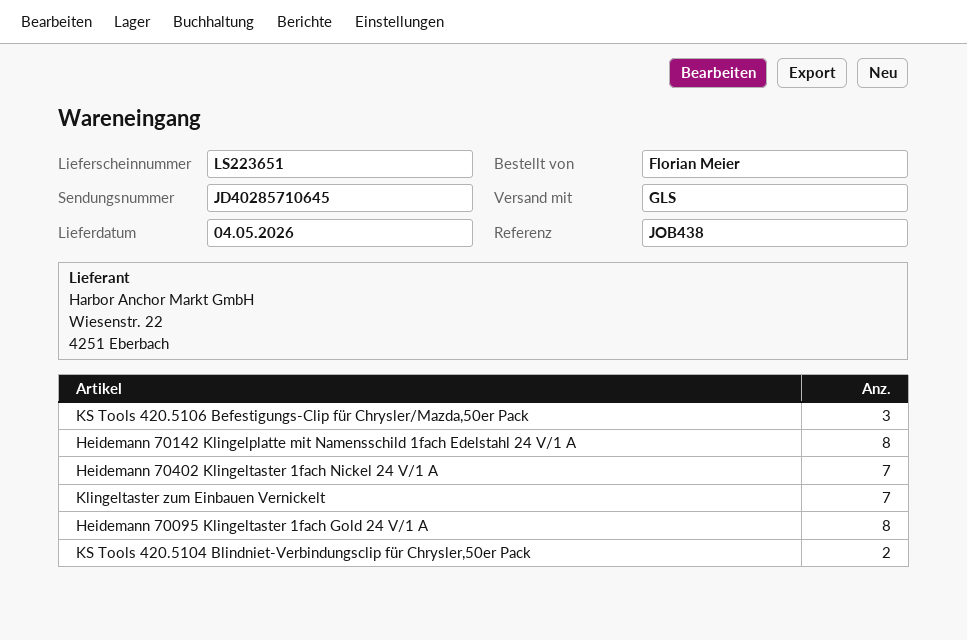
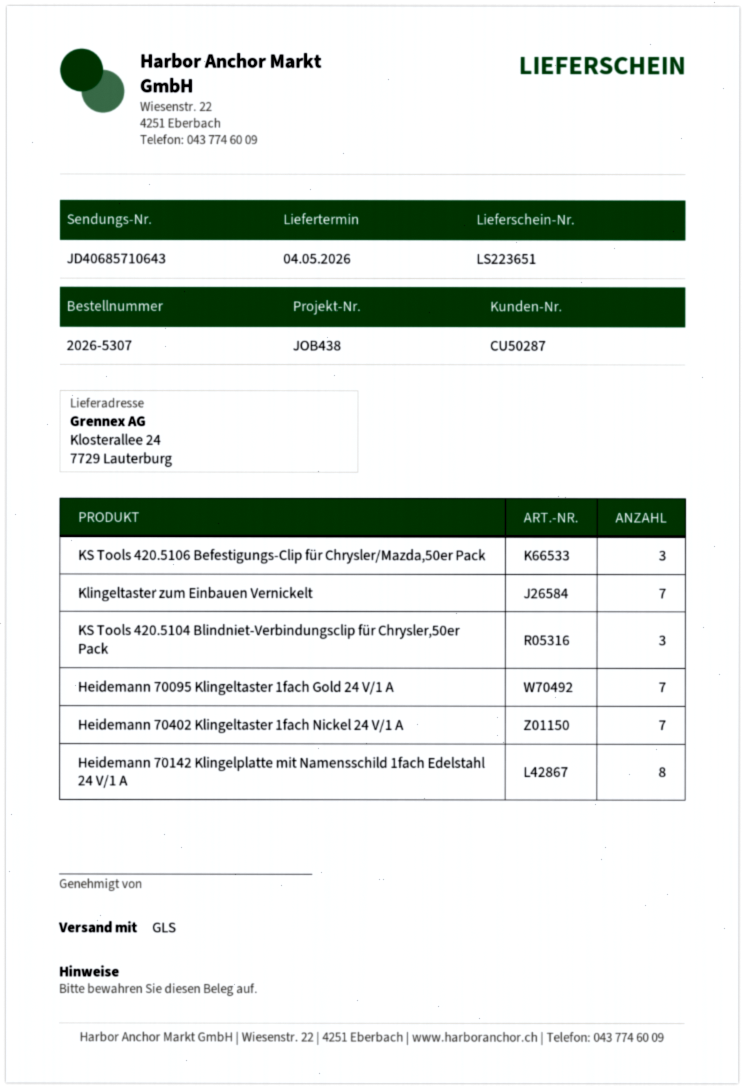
tracking number: JD40285710645 -> JD40685710643
Heidemann 70095 Klingeltaster 1fach Gold 24 V/1 A: 8 -> 7
KS Tools 420.5104 Blindniet-Verbindungsclip für Chrysler,50er Pack: 2 -> 3

